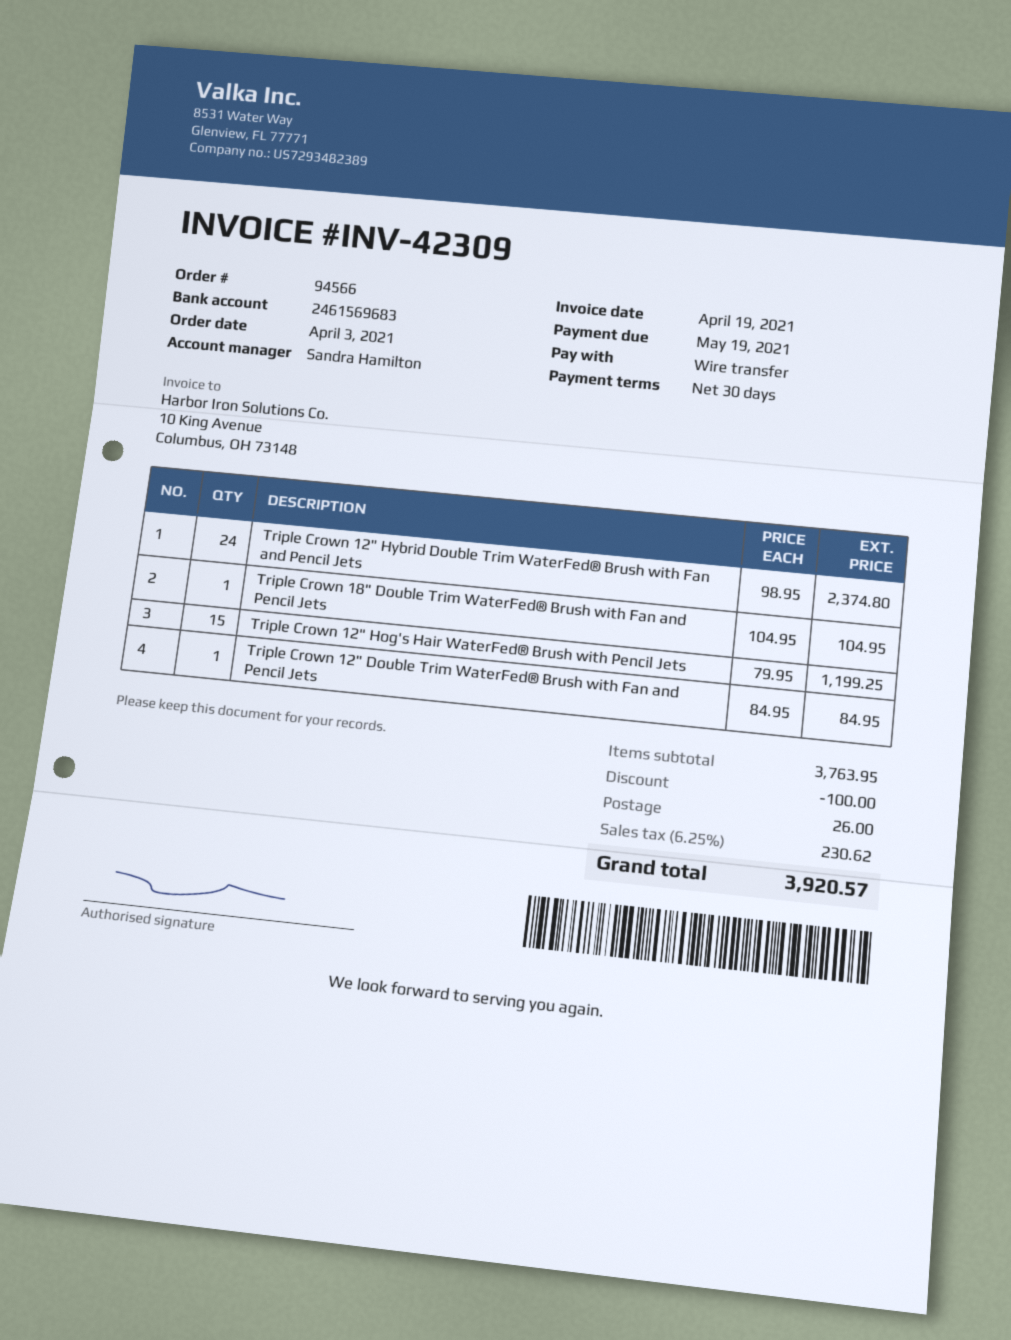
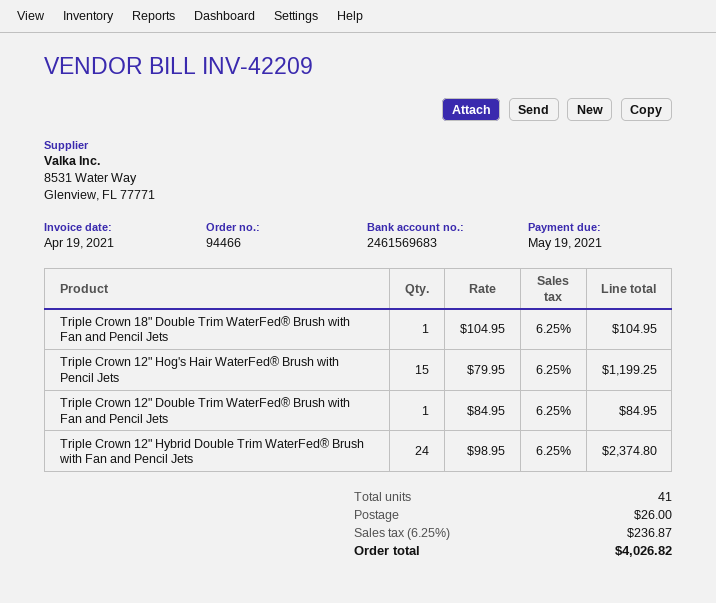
order number: 94566 -> 94466
invoice number: INV-42309 -> INV-42209
discount: 100.00 -> none
tax: 6.25% = 230.62 -> 6.25% = 236.87
total: 3920.57 -> 4026.82

